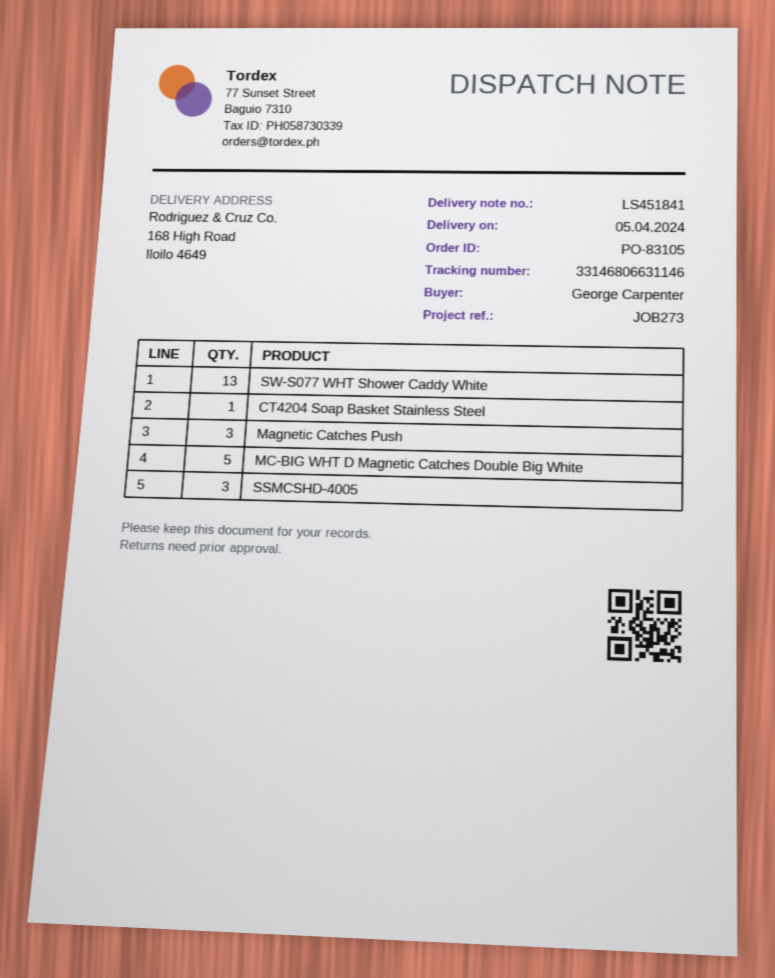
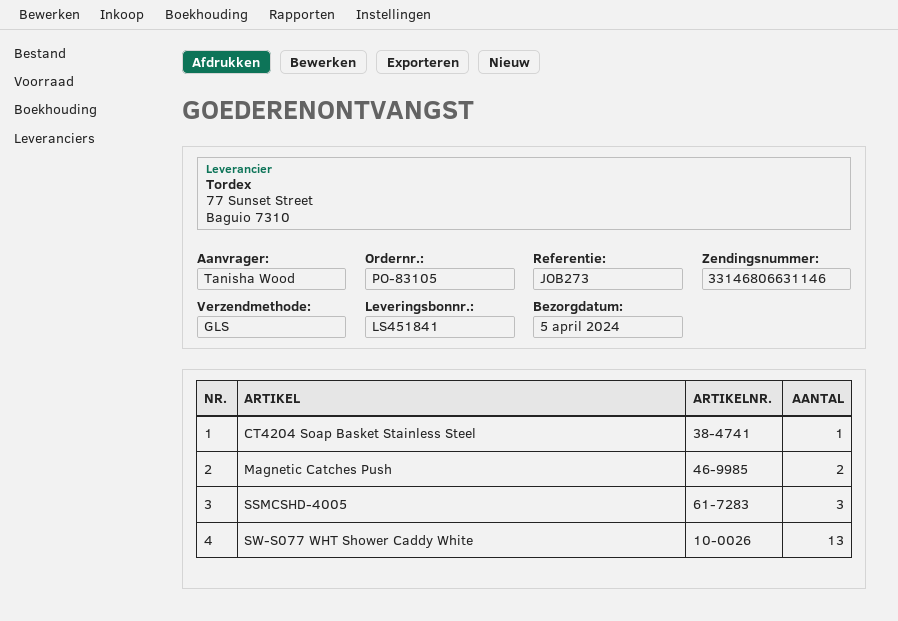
ordered by: George Carpenter -> Tanisha Wood
Magnetic Catches Push: 3 -> 2
MC-BIG WHT D Magnetic Catches Double Big White: 5 -> none

